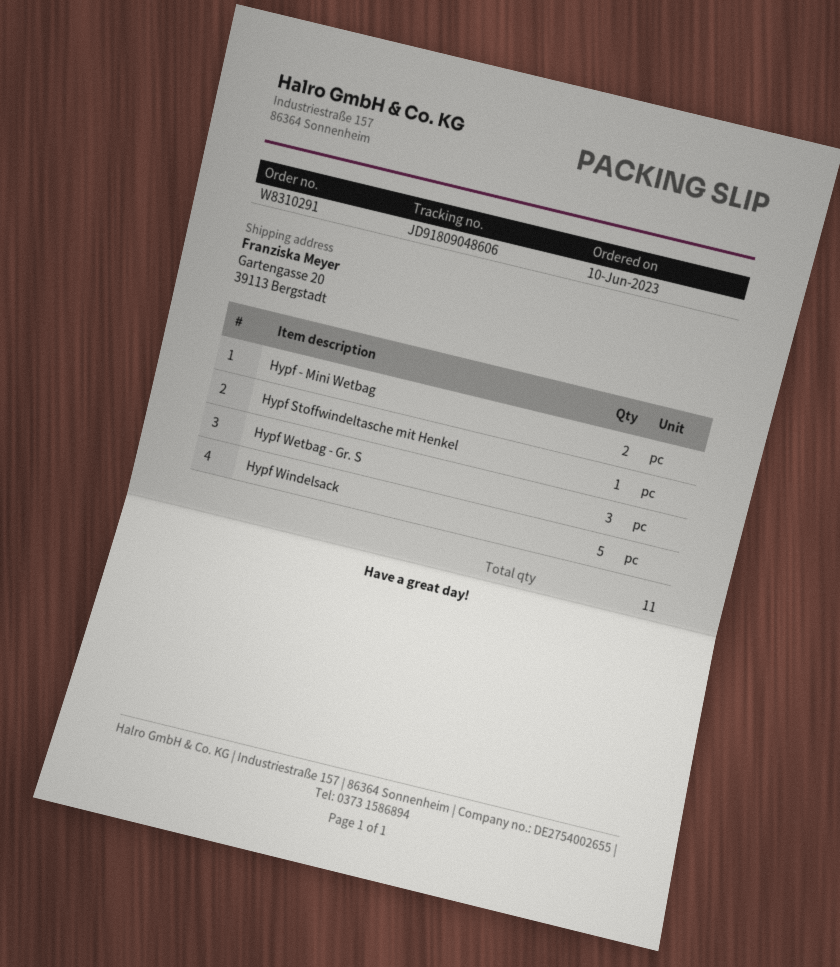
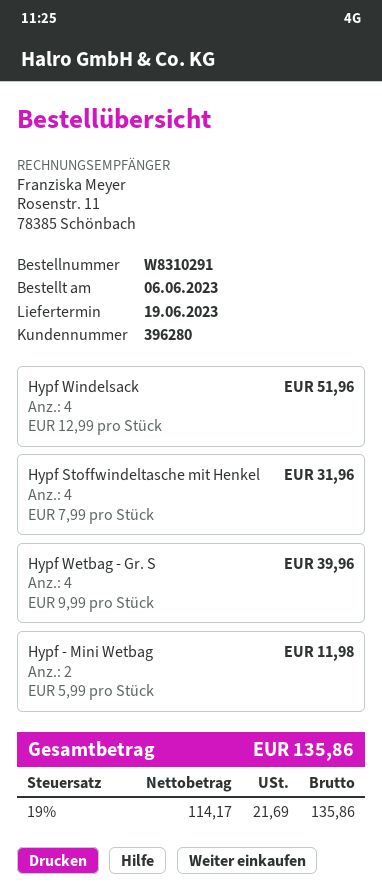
order date: 2023-06-10 -> 2023-06-06
Hypf Stoffwindeltasche mit Henkel: 1 -> 4
Hypf Wetbag - Gr. S: 3 -> 4
Hypf Windelsack: 5 -> 4

